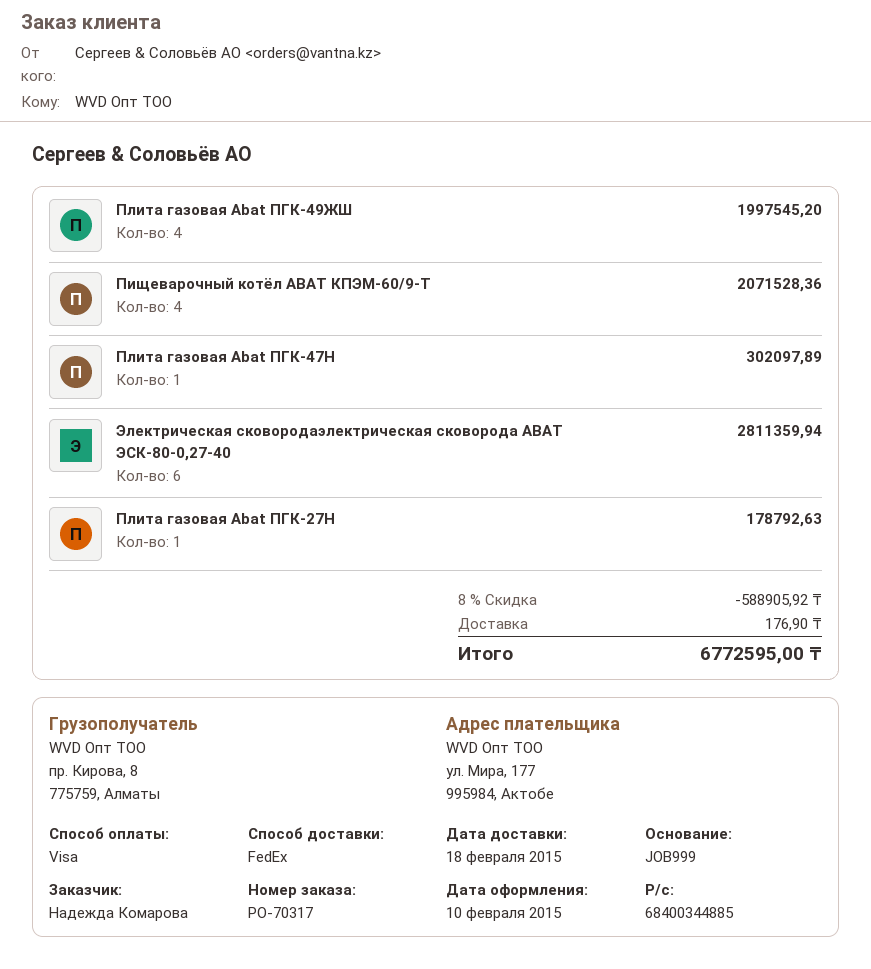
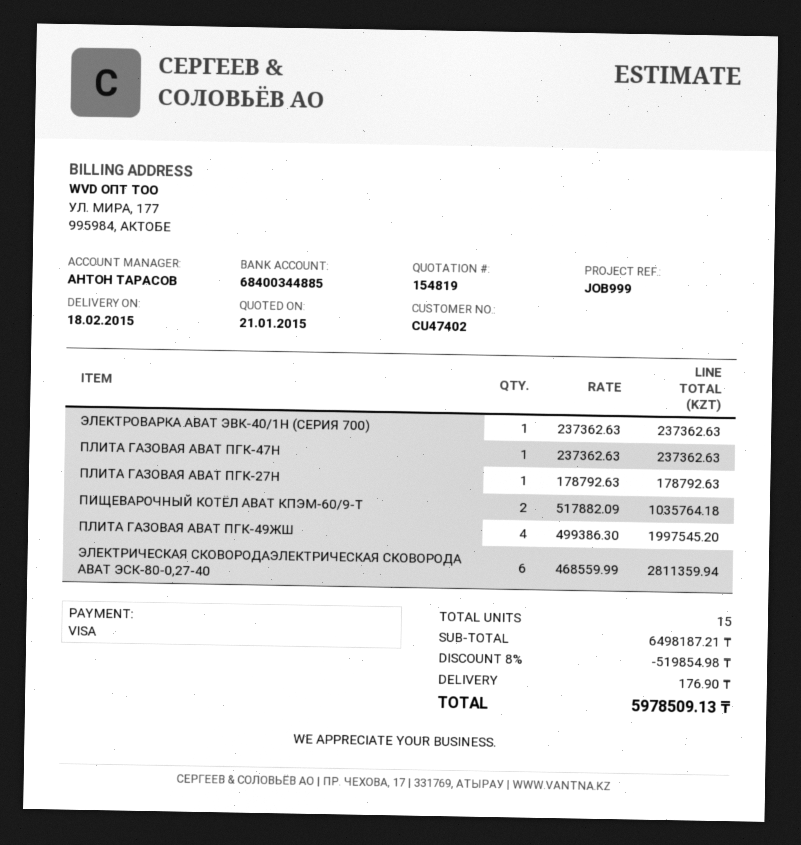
Пищеварочный котёл ABAT КПЭМ‑60/9‑Т: 4 for 2071528.36 -> 2 for 1035764.18
Плита газовая Abat ПГК-47Н: 1 for 302097.89 -> 1 for 237362.63
ЭЛЕКТРОВАРКА ABAT ЭВК-40/1Н (СЕРИЯ 700): none -> 1 for 237362.63
discount: 8% = 588905.92 -> 8% = 519854.98
total: 6772595.00 -> 5978509.13

